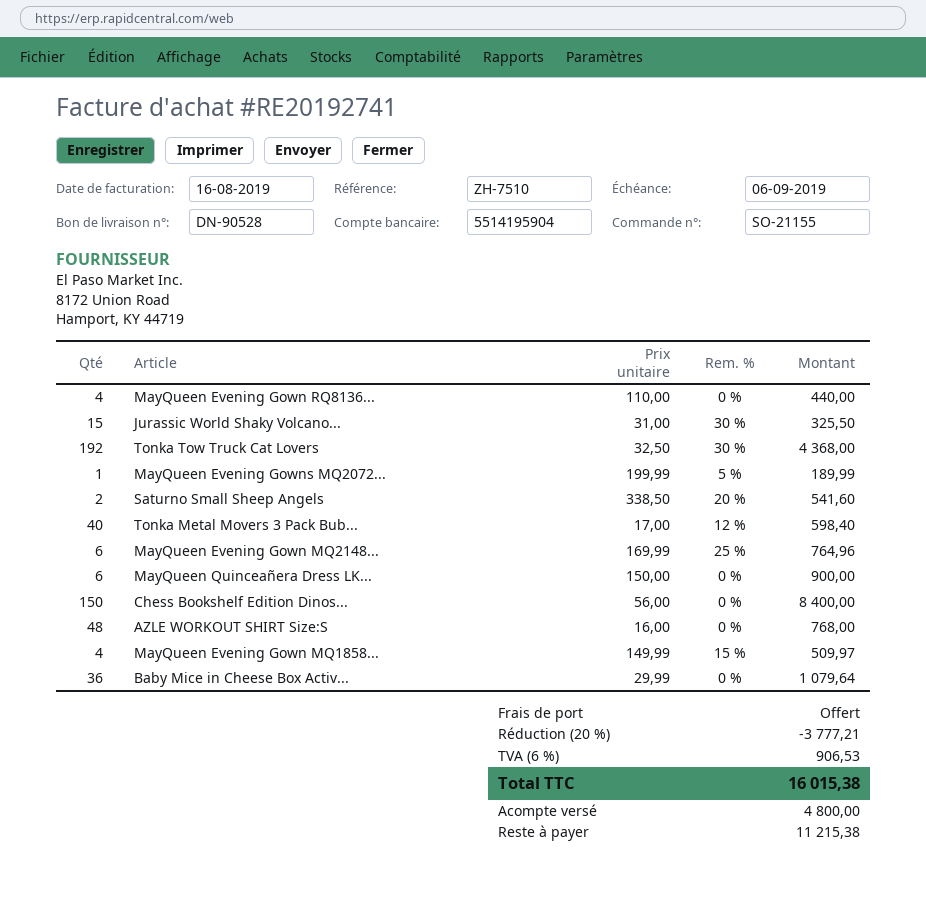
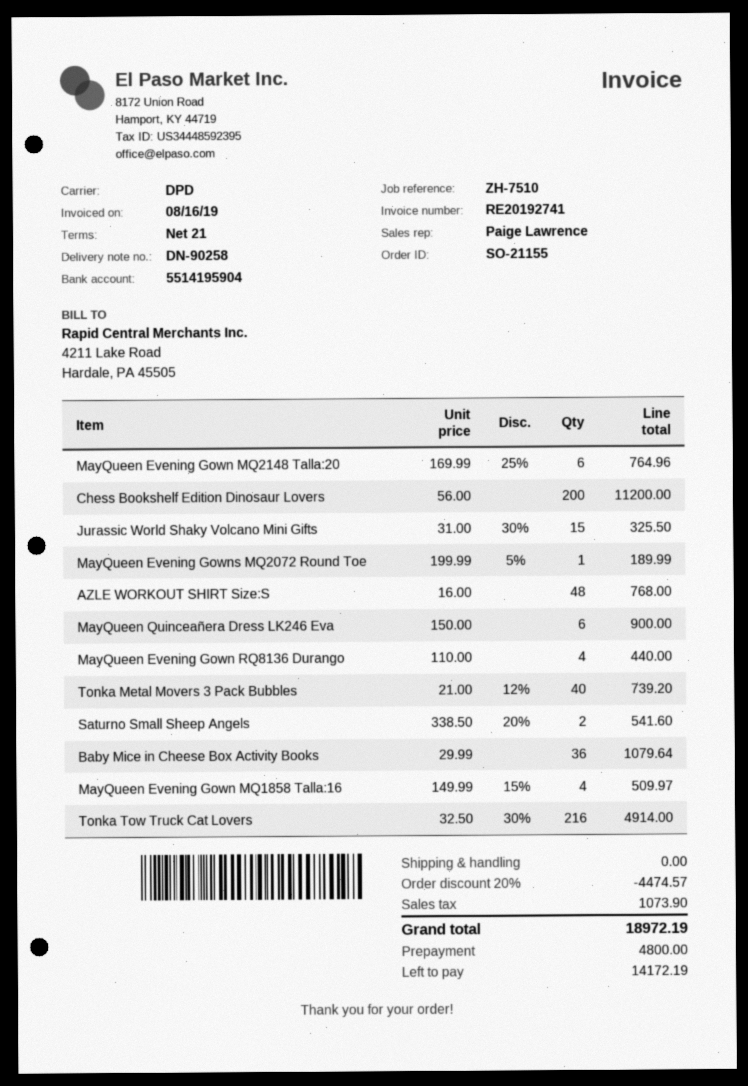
delivery note number: DN-90528 -> DN-90258
Tonka Tow Truck Cat Lovers: 192 x 32.50 - 30% = 4368.00 -> 216 x 32.50 - 30% = 4914.00
Tonka Metal Movers 3 Pack Bub...: 40 x 17.00 - 12% = 598.40 -> 40 x 21.00 - 12% = 739.20
Chess Bookshelf Edition Dinos...: 150 x 56.00 = 8400.00 -> 200 x 56.00 = 11200.00
discount: 20% = 3777.21 -> 20% = 4474.57
tax: 906.53 -> 1073.90
total: 16015.38 -> 18972.19
balance: 11215.38 -> 14172.19

